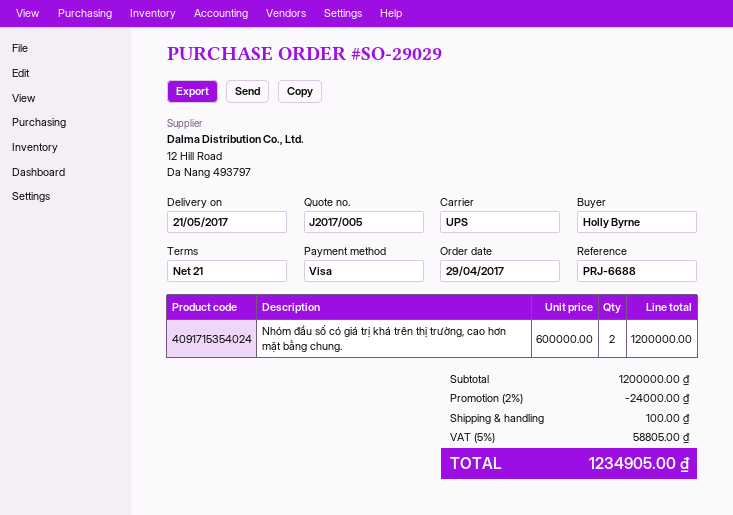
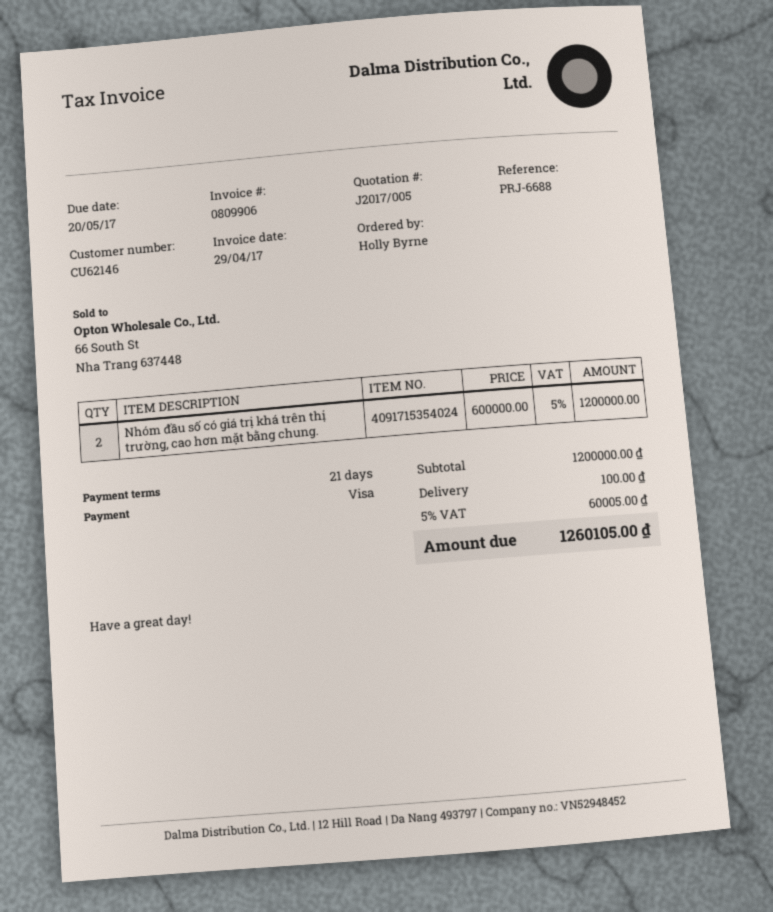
discount: 2% = 24000.00 -> none
tax: 5% = 58805.00 -> 5% = 60005.00
total: 1234905.00 -> 1260105.00

